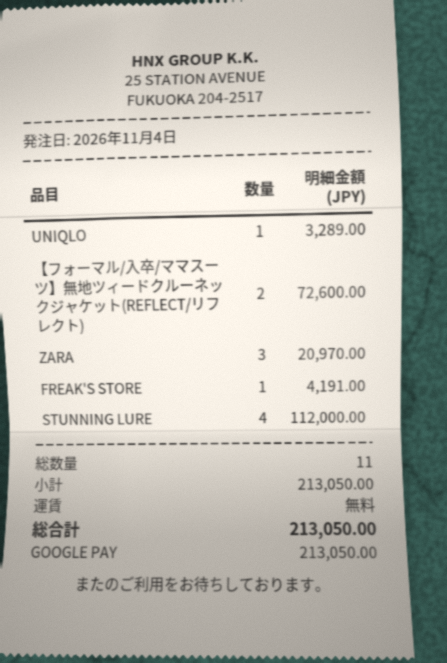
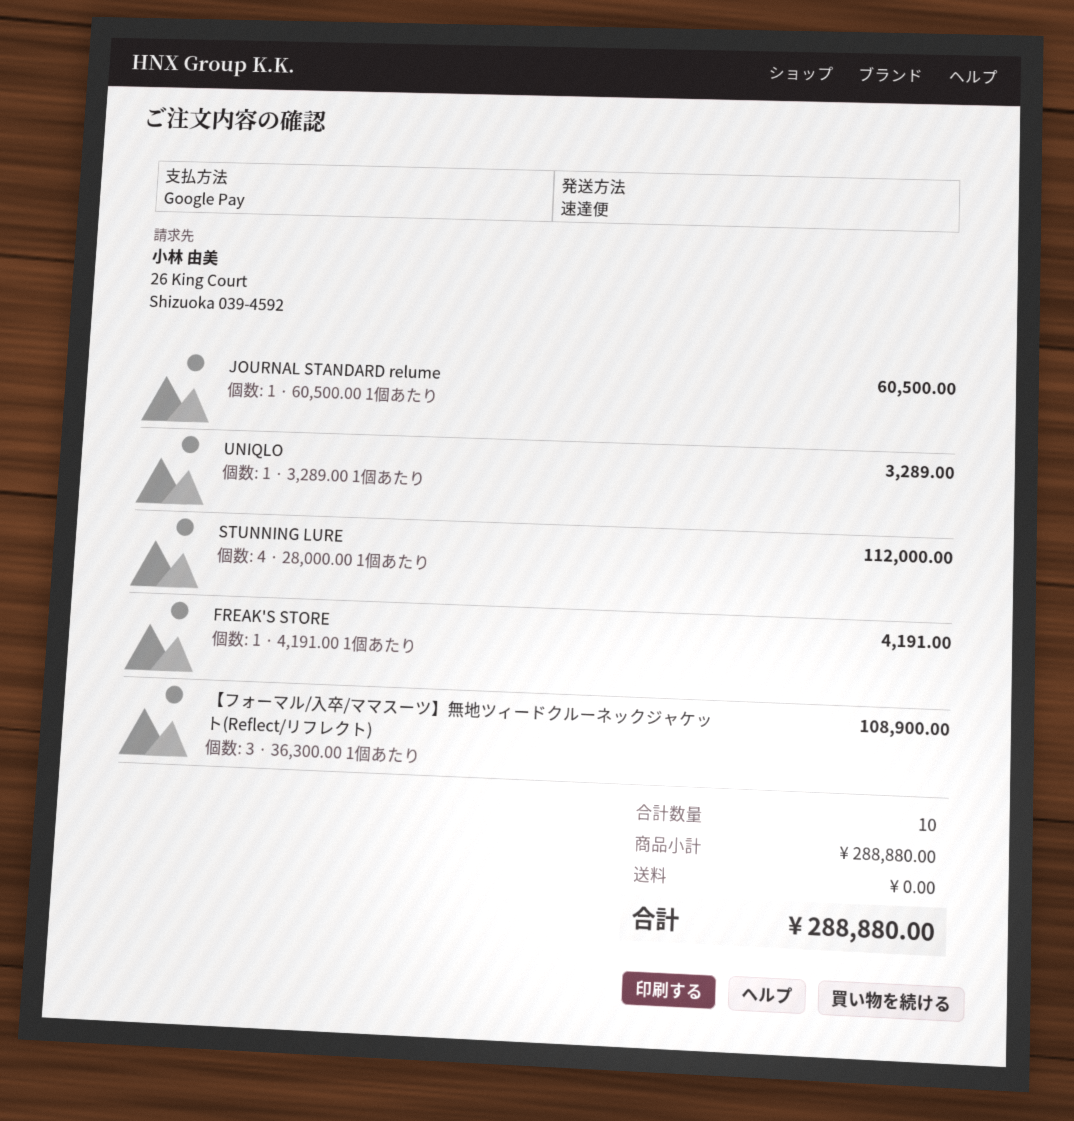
【フォーマル/入卒/ママスーツ】無地ツィードクルーネックジャケット(REFLECT/リフレクト): 2 for 72600.00 -> 3 for 108900.00
ZARA: 3 for 20970.00 -> none
JOURNAL STANDARD relume: none -> 1 for 60500.00
total quantity: 11 -> 10
subtotal: 213050.00 -> 288880.00
total: 213050.00 -> 288880.00

